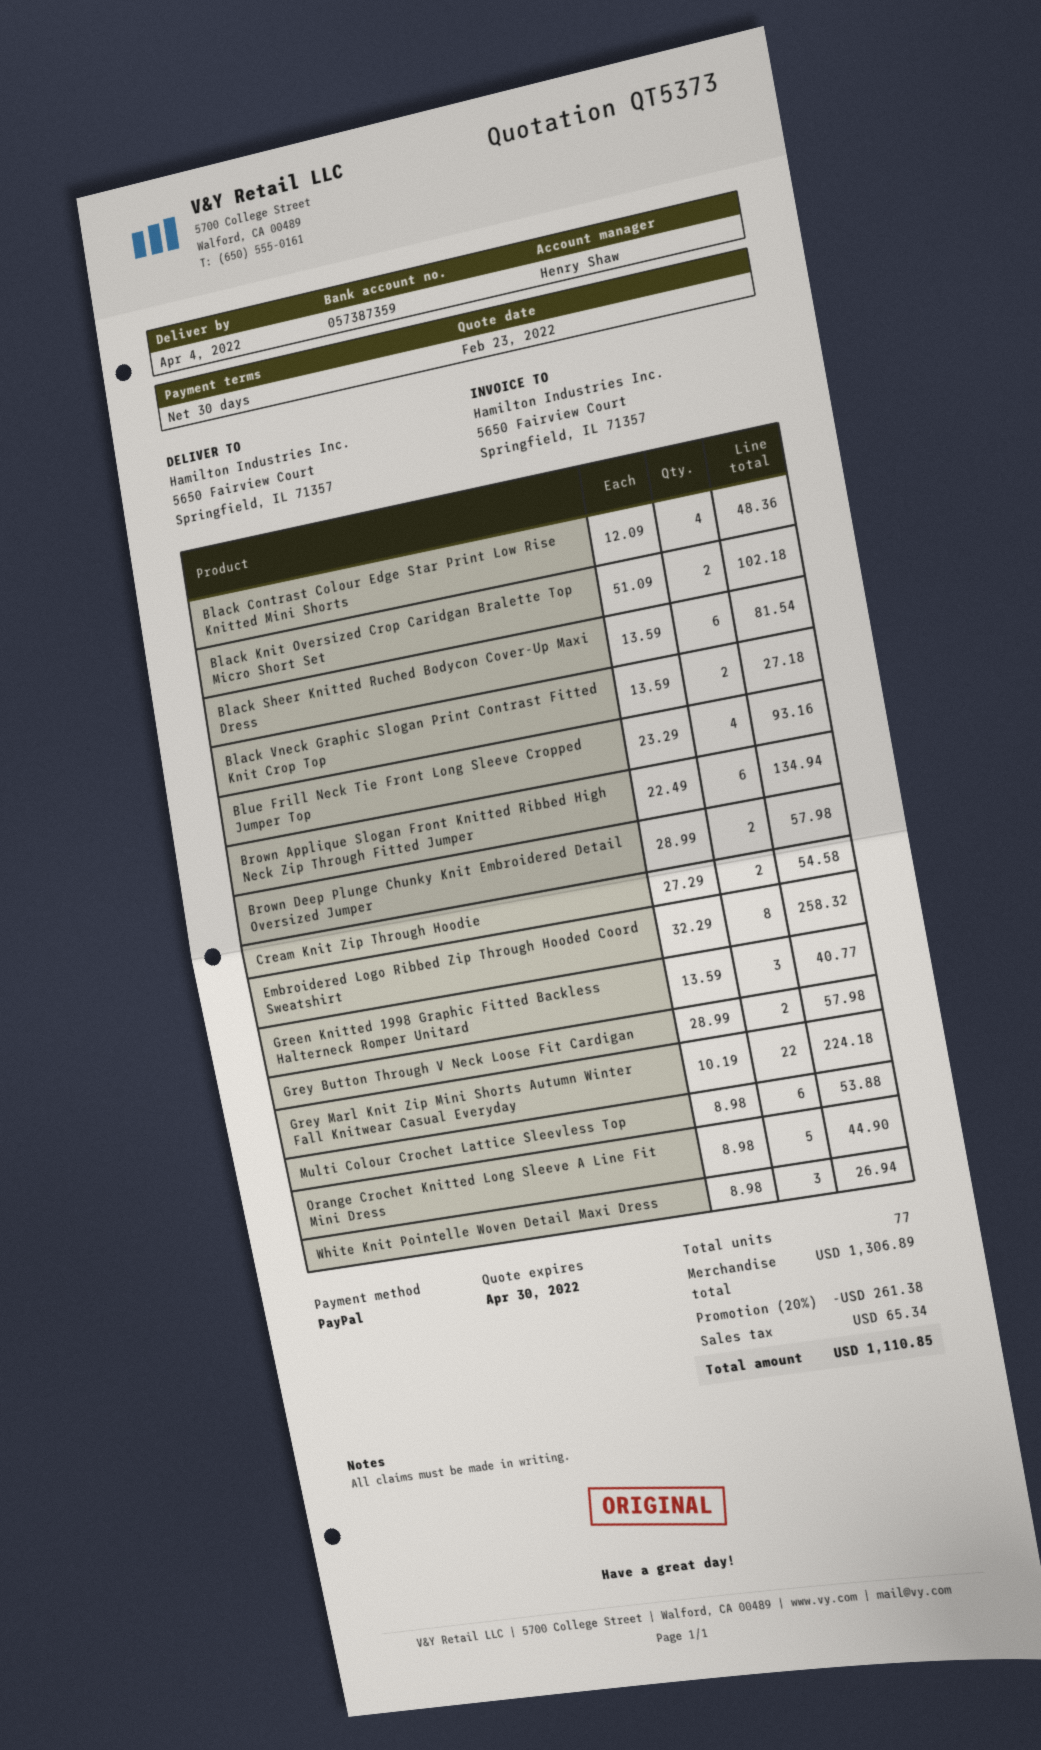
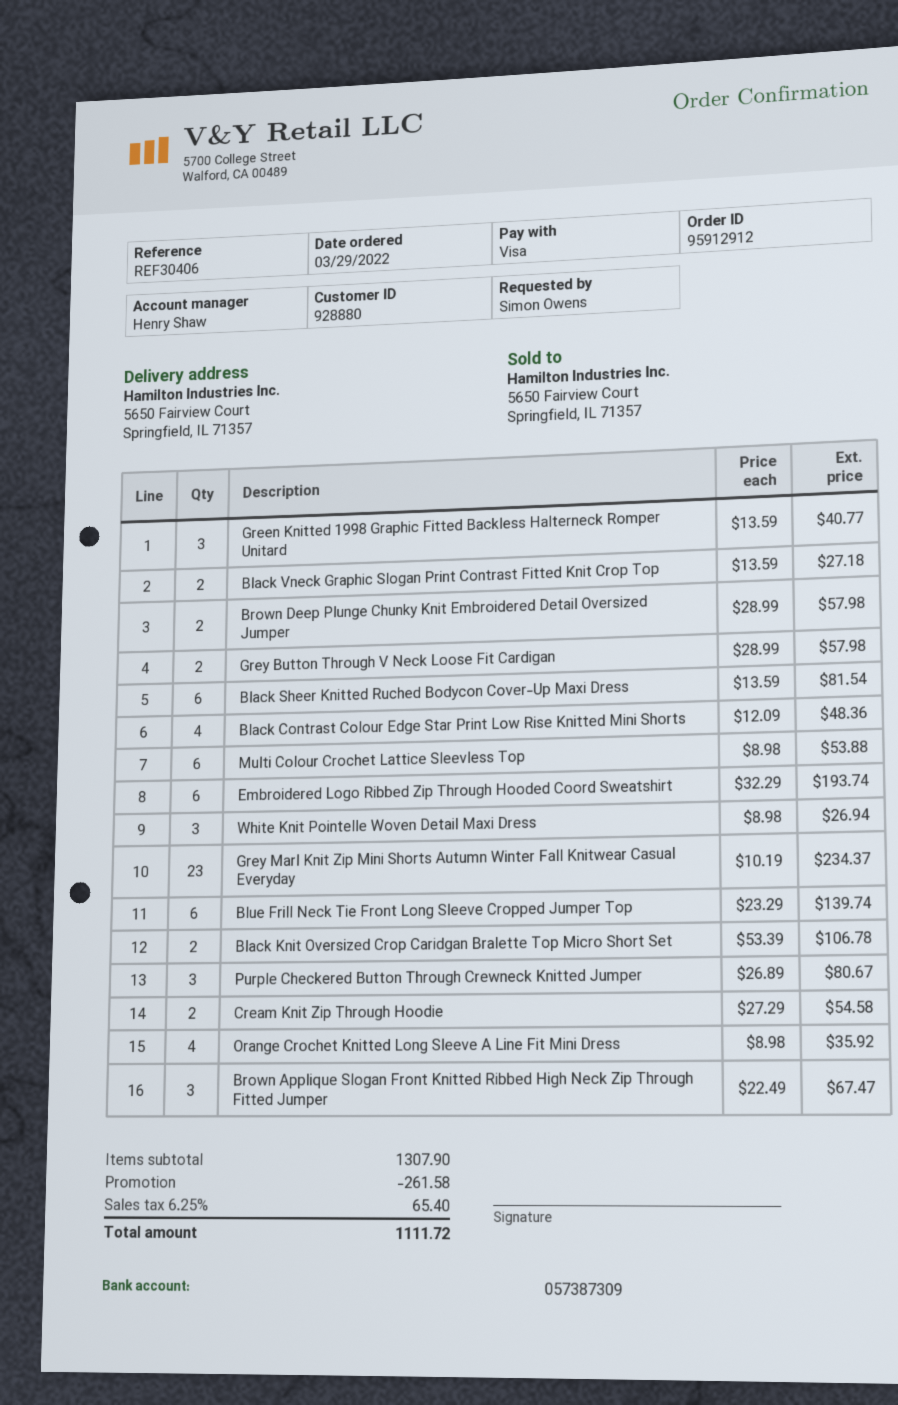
payment method: PayPal -> Visa
bank account: 057387359 -> 057387309
Black Knit Oversized Crop Caridgan Bralette Top Micro Short Set: 2 x 51.09 = 102.18 -> 2 x 53.39 = 106.78
Blue Frill Neck Tie Front Long Sleeve Cropped Jumper Top: 4 x 23.29 = 93.16 -> 6 x 23.29 = 139.74
Brown Applique Slogan Front Knitted Ribbed High Neck Zip Through Fitted Jumper: 6 x 22.49 = 134.94 -> 3 x 22.49 = 67.47
Embroidered Logo Ribbed Zip Through Hooded Coord Sweatshirt: 8 x 32.29 = 258.32 -> 6 x 32.29 = 193.74
Grey Marl Knit Zip Mini Shorts Autumn Winter Fall Knitwear Casual Everyday: 22 x 10.19 = 224.18 -> 23 x 10.19 = 234.37
Orange Crochet Knitted Long Sleeve A Line Fit Mini Dress: 5 x 8.98 = 44.90 -> 4 x 8.98 = 35.92
Purple Checkered Button Through Crewneck Knitted Jumper: none -> 3 x 26.89 = 80.67
subtotal: 1306.89 -> 1307.90
discount: 261.38 -> 261.58
tax: 65.34 -> 65.40
total: 1110.85 -> 1111.72

